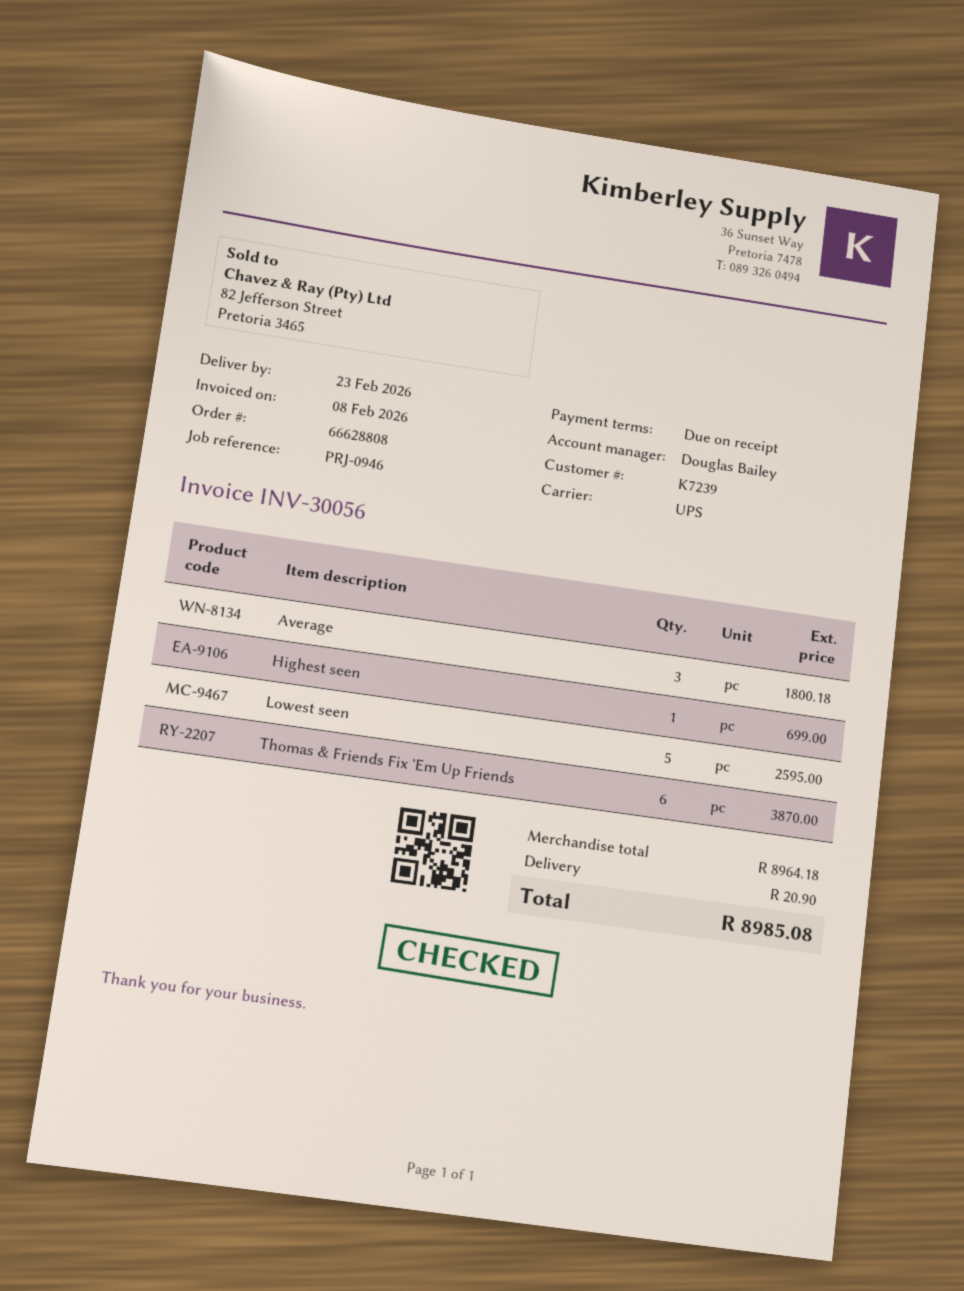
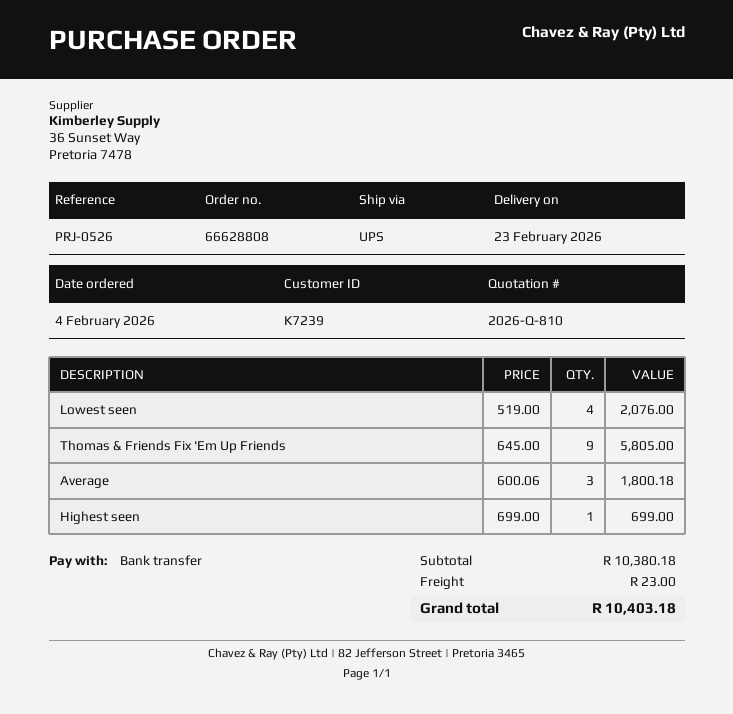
reference: PRJ-0946 -> PRJ-0526
Lowest seen: 5 for 2595.00 -> 4 for 2076.00
Thomas & Friends Fix 'Em Up Friends: 6 for 3870.00 -> 9 for 5805.00
subtotal: 8964.18 -> 10380.18
shipping: 20.90 -> 23.00
total: 8985.08 -> 10403.18

